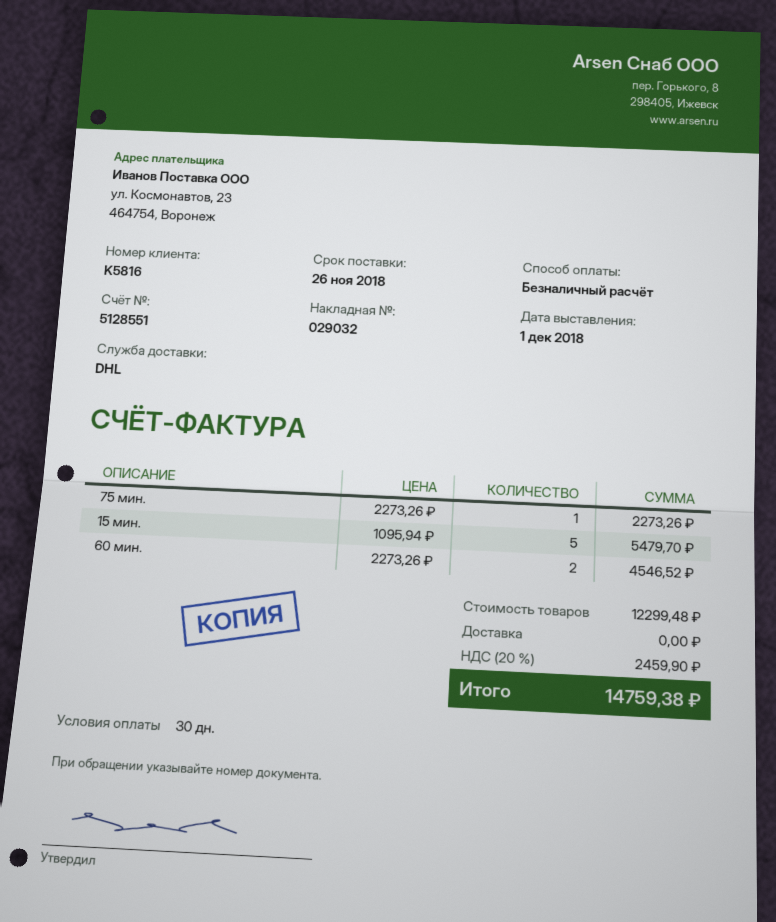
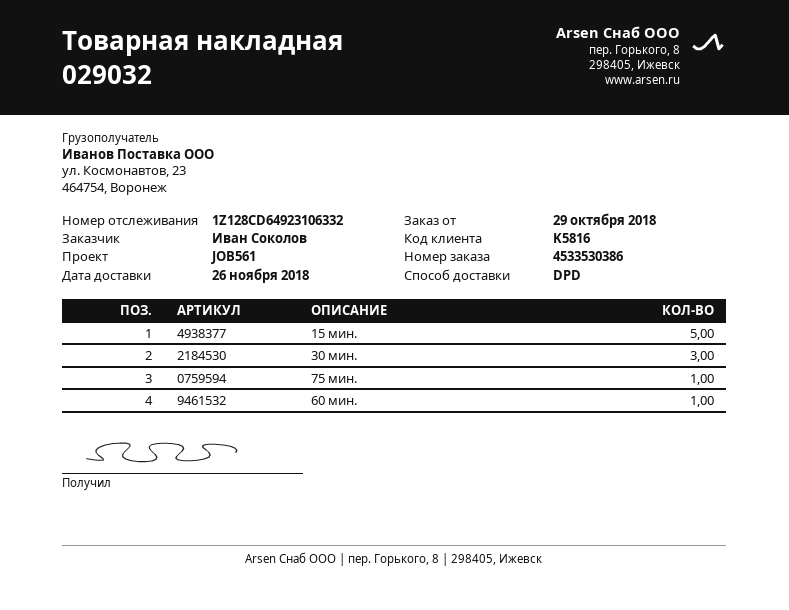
shipping method: DHL -> DPD
60 мин.: 2 -> 1
30 мин.: none -> 3

